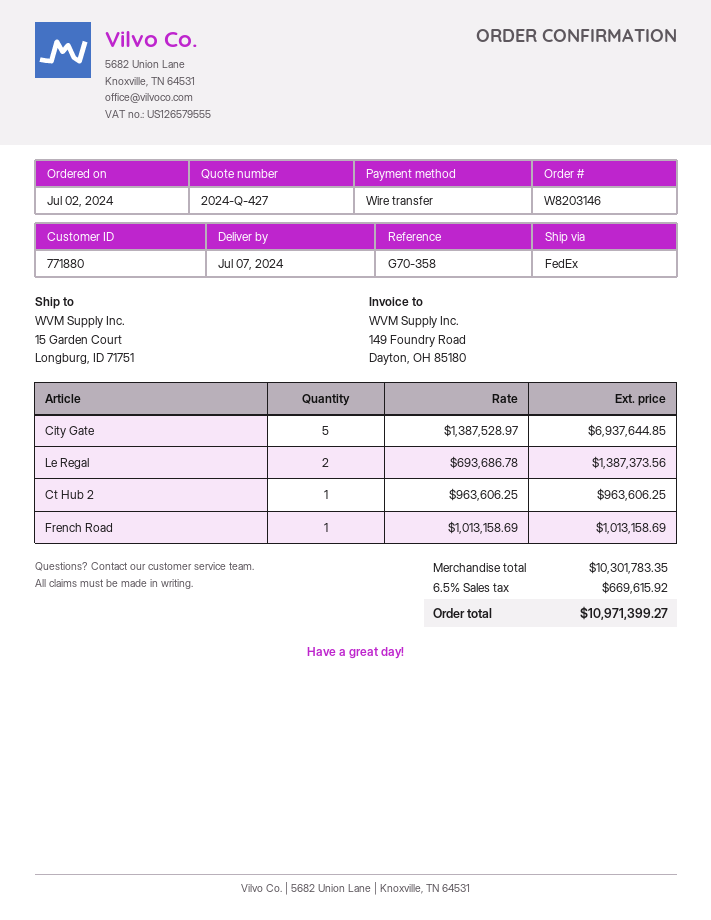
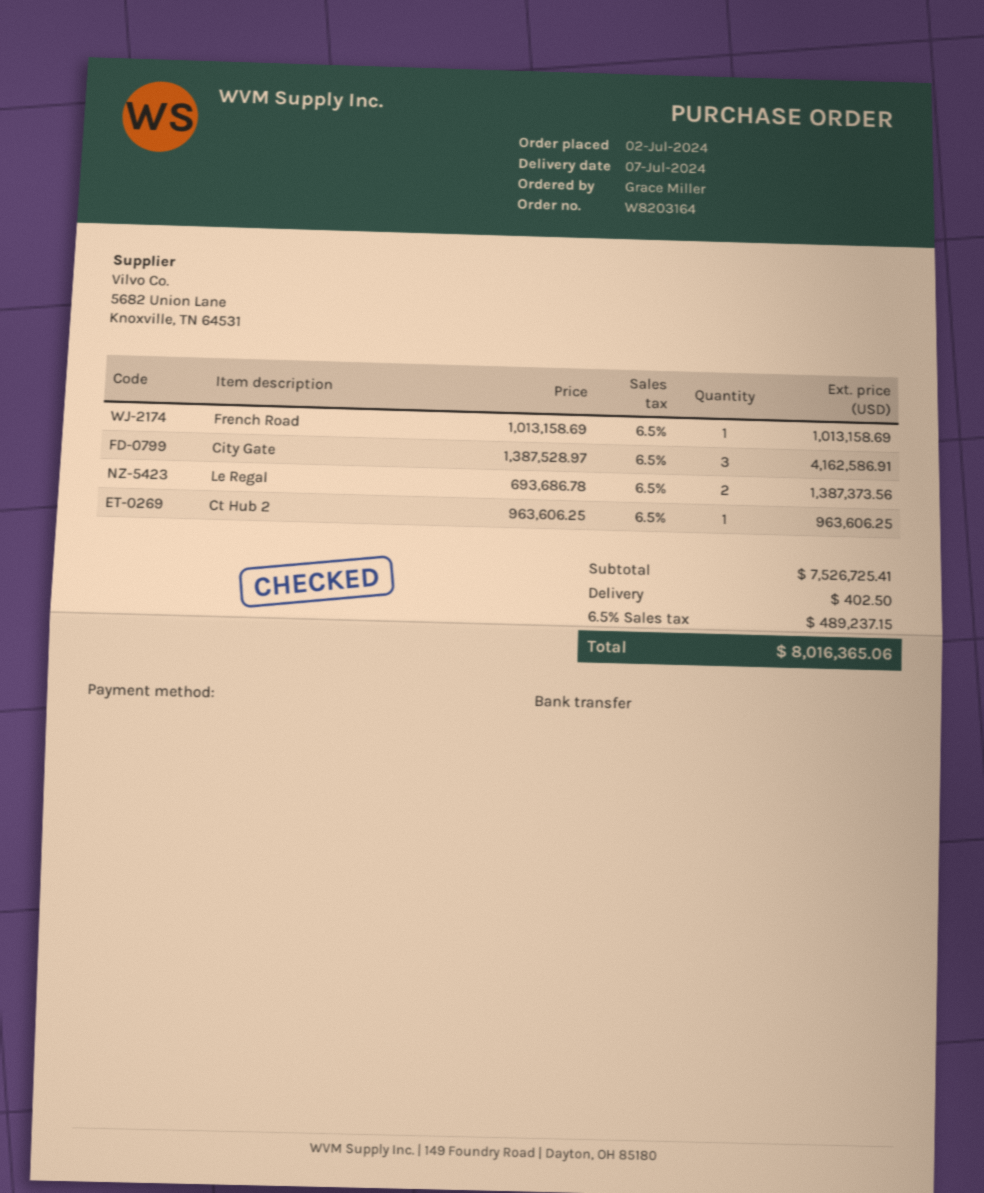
order number: W8203146 -> W8203164
City Gate: 5 x 1387528.97 = 6937644.85 -> 3 x 1387528.97 = 4162586.91
subtotal: 10301783.35 -> 7526725.41
shipping: none -> 402.50
tax: 6.5% = 669615.92 -> 6.5% = 489237.15
total: 10971399.27 -> 8016365.06

